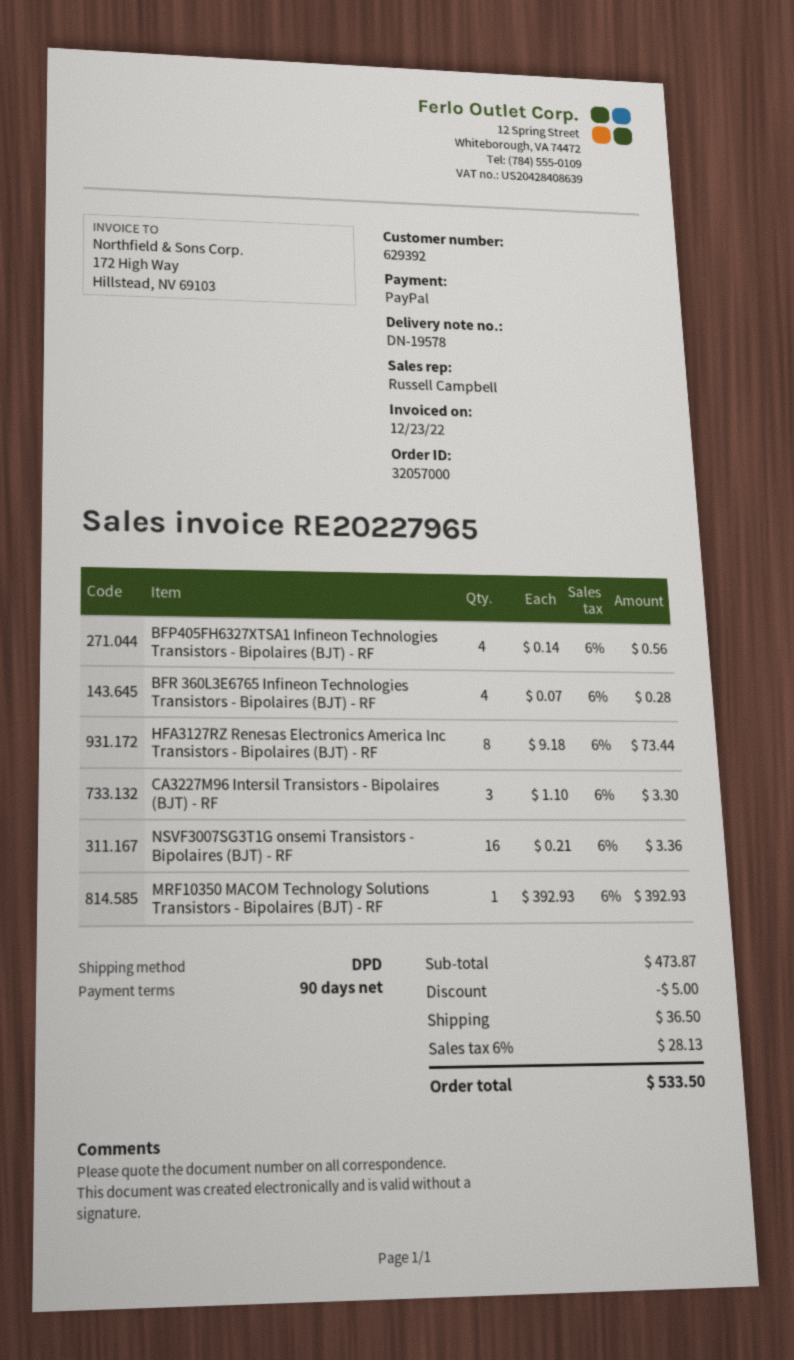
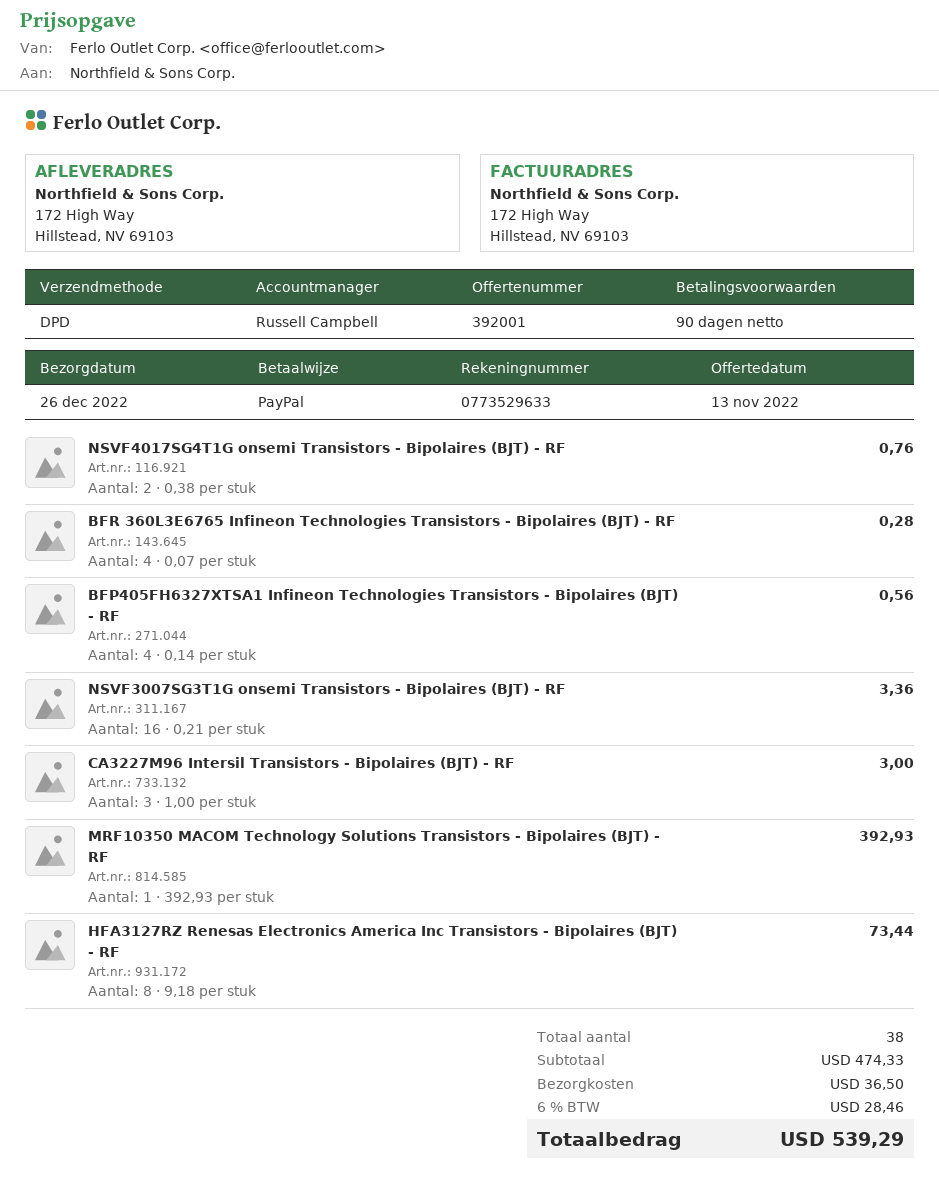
CA3227M96 Intersil Transistors - Bipolaires (BJT) - RF: 3 x 1.10 = 3.30 -> 3 x 1.00 = 3.00
NSVF4017SG4T1G onsemi Transistors - Bipolaires (BJT) - RF: none -> 2 x 0.38 = 0.76
subtotal: 473.87 -> 474.33
discount: 5.00 -> none
tax: 6% = 28.13 -> 6% = 28.46
total: 533.50 -> 539.29

